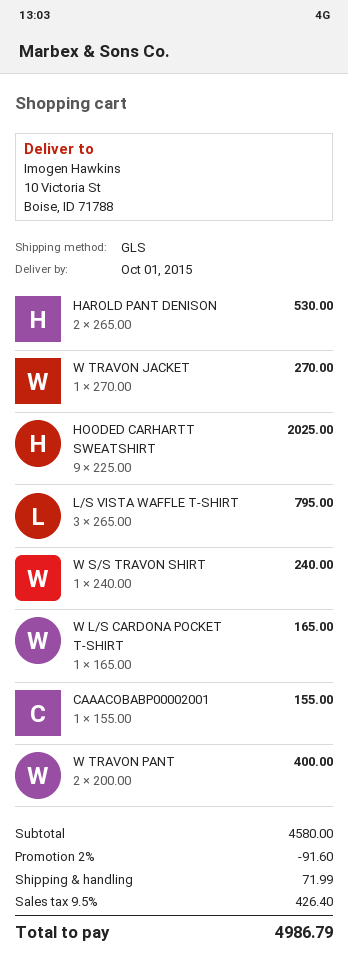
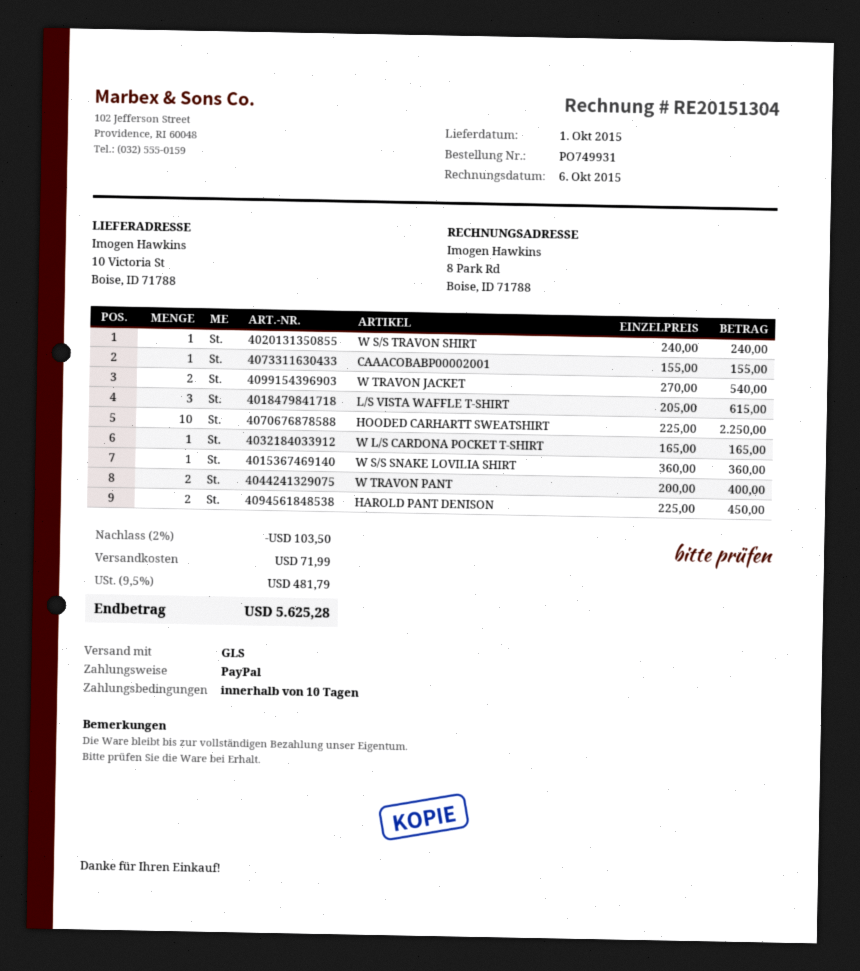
HAROLD PANT DENISON: 2 x 265.00 = 530.00 -> 2 x 225.00 = 450.00
W TRAVON JACKET: 1 x 270.00 = 270.00 -> 2 x 270.00 = 540.00
HOODED CARHARTT SWEATSHIRT: 9 x 225.00 = 2025.00 -> 10 x 225.00 = 2250.00
L/S VISTA WAFFLE T-SHIRT: 3 x 265.00 = 795.00 -> 3 x 205.00 = 615.00
W S/S SNAKE LOVILIA SHIRT: none -> 1 x 360.00 = 360.00
discount: 2% = 91.60 -> 2% = 103.50
tax: 9.5% = 426.40 -> 9.5% = 481.79
total: 4986.79 -> 5625.28

